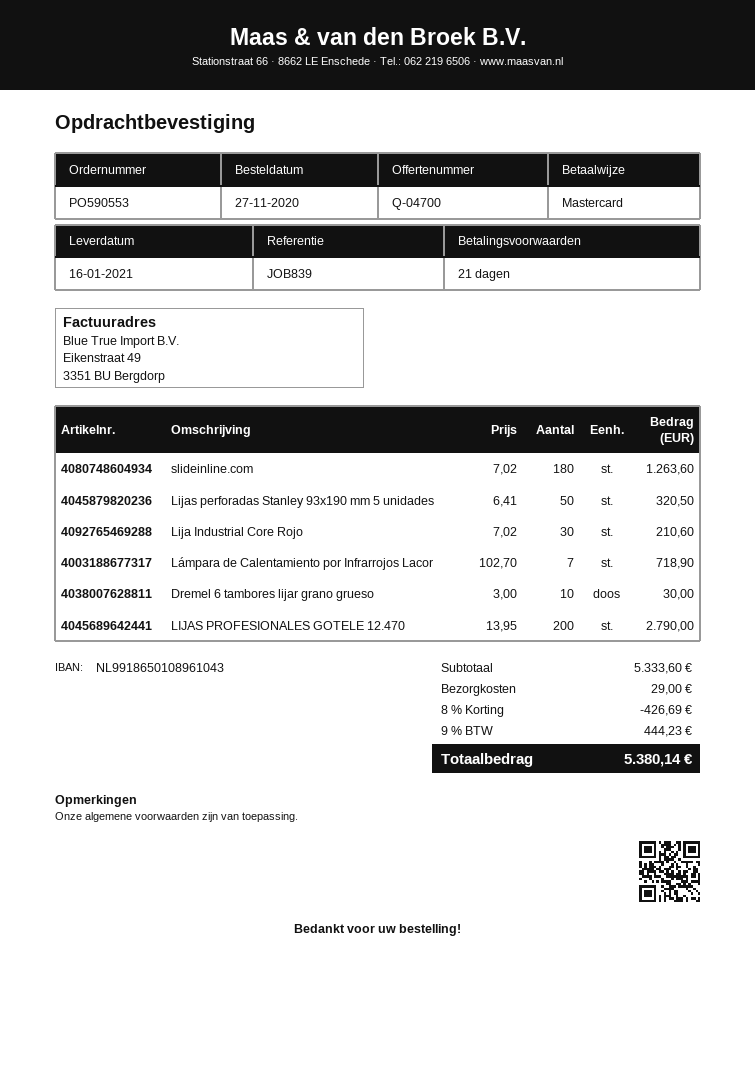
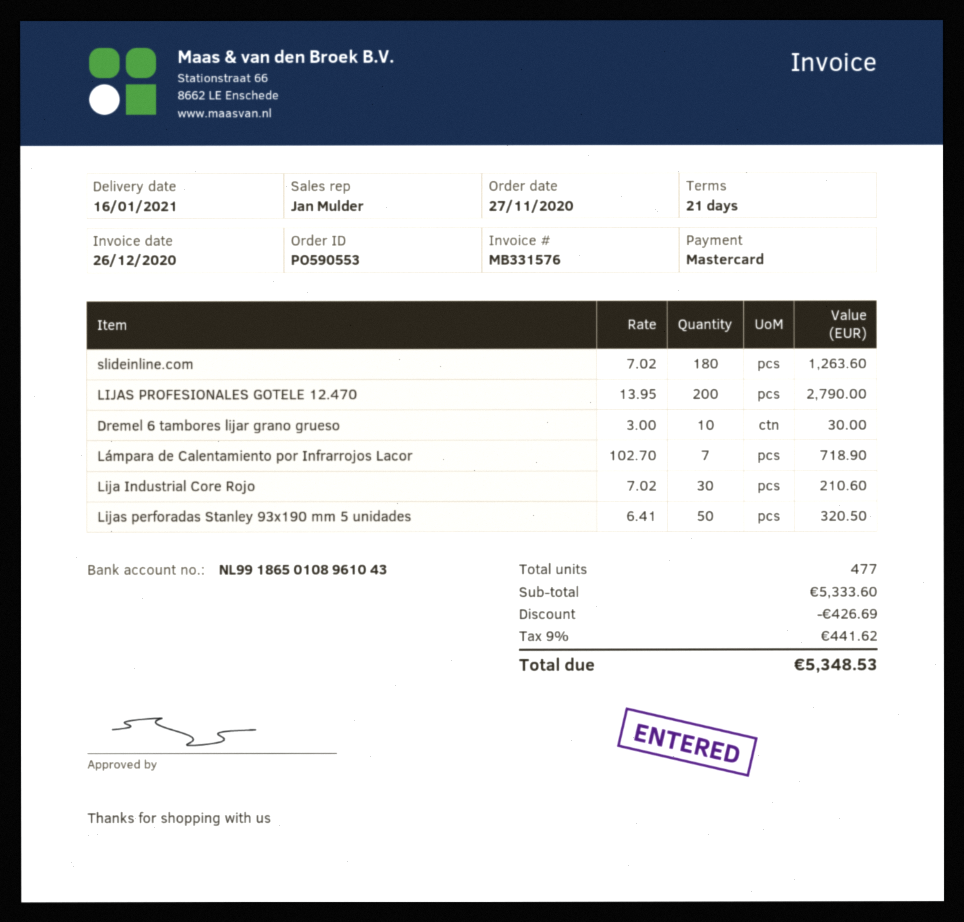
shipping: 29.00 -> none
tax: 9% = 444.23 -> 9% = 441.62
total: 5380.14 -> 5348.53

